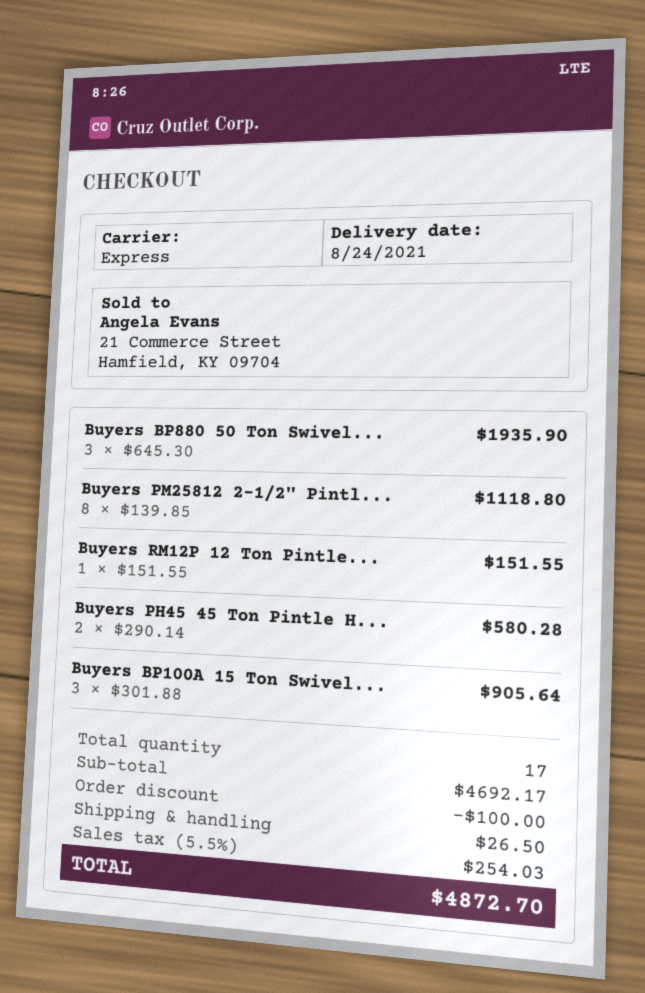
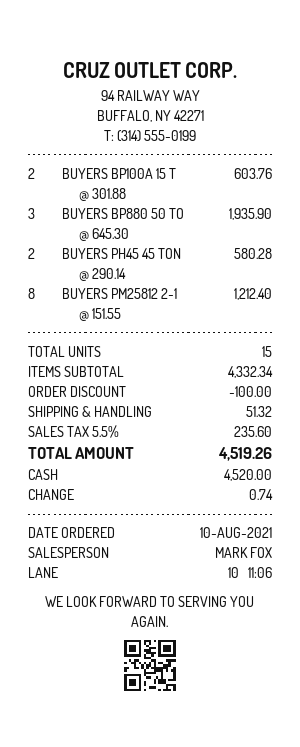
Buyers PM25812 2-1/2" Pintl...: 8 x 139.85 = 1118.80 -> 8 x 151.55 = 1212.40
Buyers RM12P 12 Ton Pintle...: 1 x 151.55 = 151.55 -> none
Buyers BP100A 15 Ton Swivel...: 3 x 301.88 = 905.64 -> 2 x 301.88 = 603.76
total quantity: 17 -> 15
subtotal: 4692.17 -> 4332.34
shipping: 26.50 -> 51.32
tax: 5.5% = 254.03 -> 5.5% = 235.60
total: 4872.70 -> 4519.26

